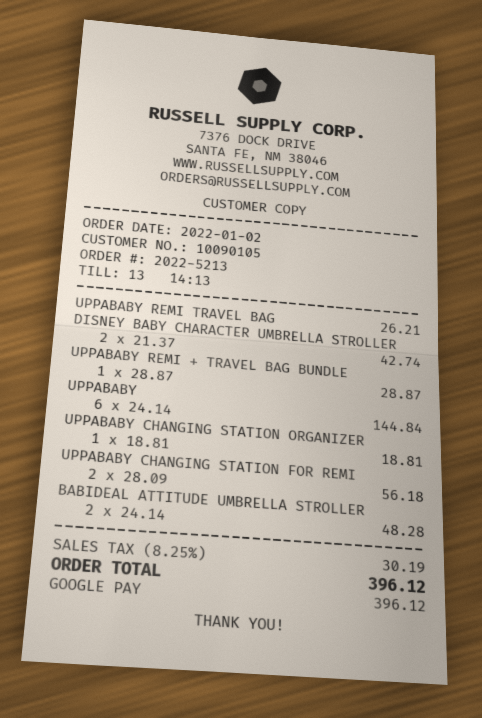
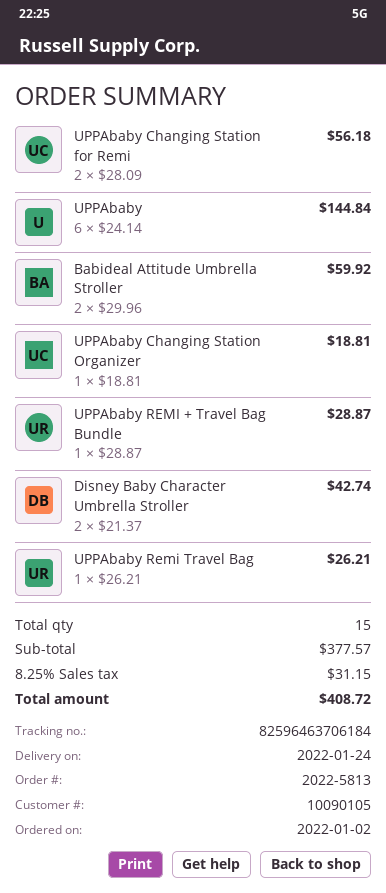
order number: 2022-5213 -> 2022-5813
BABIDEAL ATTITUDE UMBRELLA STROLLER: 2 x 24.14 = 48.28 -> 2 x 29.96 = 59.92
tax: 8.25% = 30.19 -> 8.25% = 31.15
total: 396.12 -> 408.72

